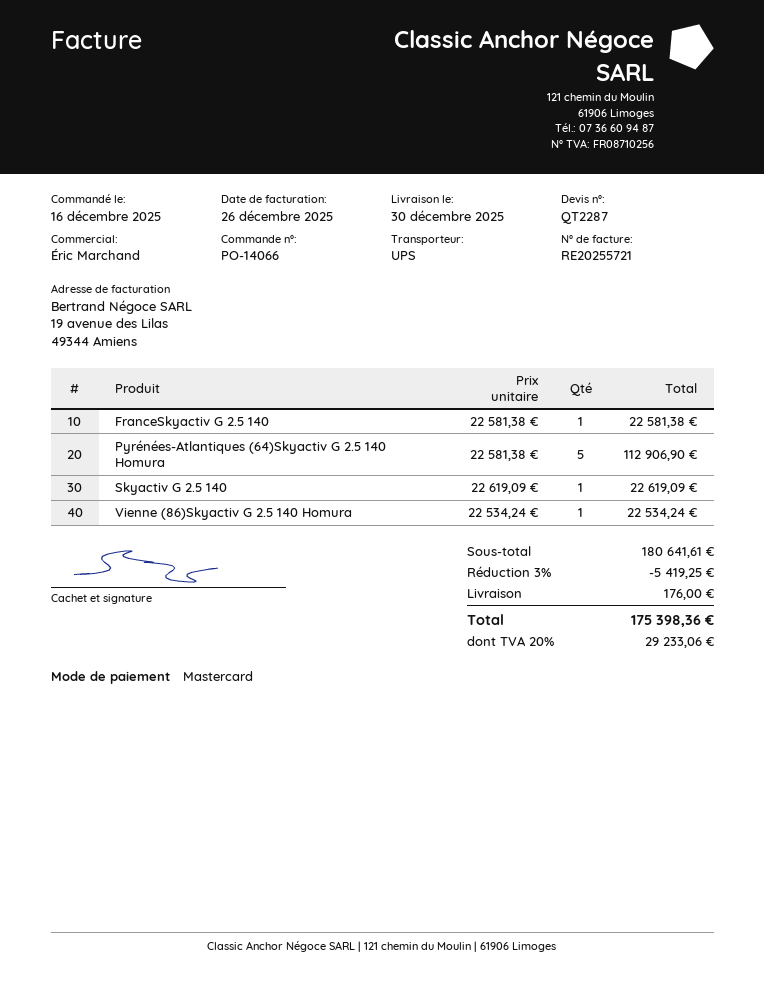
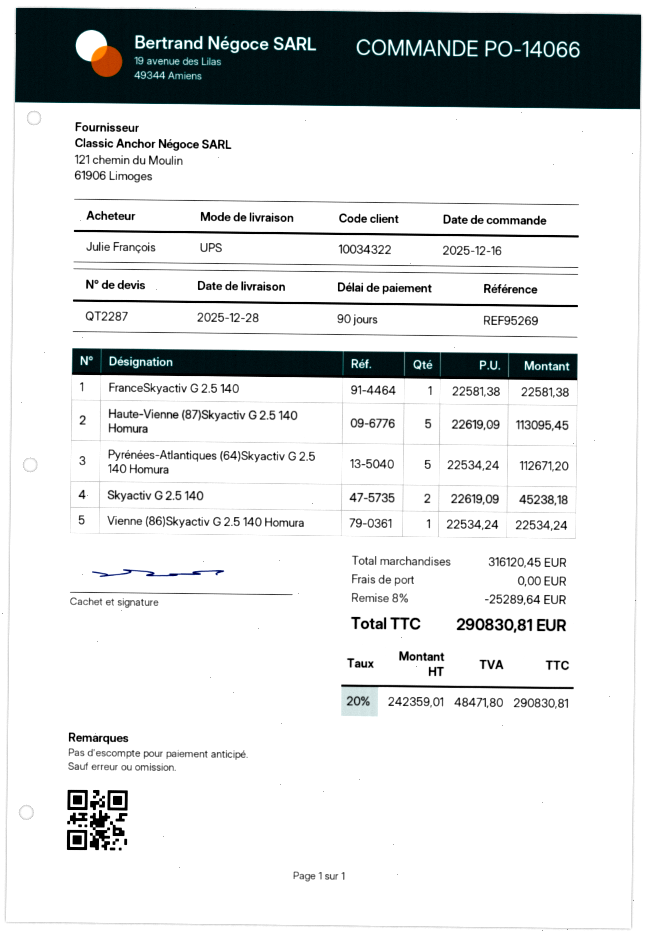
delivery date: 2025-12-30 -> 2025-12-28
Pyrénées-Atlantiques (64)Skyactiv G 2.5 140 Homura: 5 x 22581.38 = 112906.90 -> 5 x 22534.24 = 112671.20
Skyactiv G 2.5 140: 1 x 22619.09 = 22619.09 -> 2 x 22619.09 = 45238.18
Haute-Vienne (87)Skyactiv G 2.5 140 Homura: none -> 5 x 22619.09 = 113095.45
subtotal: 180641.61 -> 316120.45
discount: 3% = 5419.25 -> 8% = 25289.64
shipping: 176.00 -> 0.00
tax: 20% = 29233.06 -> 20% = 48471.80
total: 175398.36 -> 290830.81

